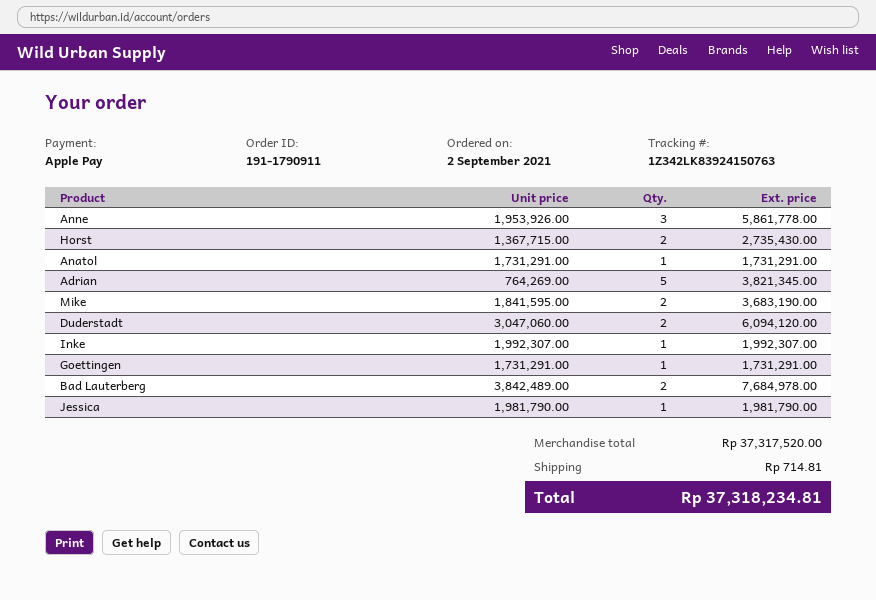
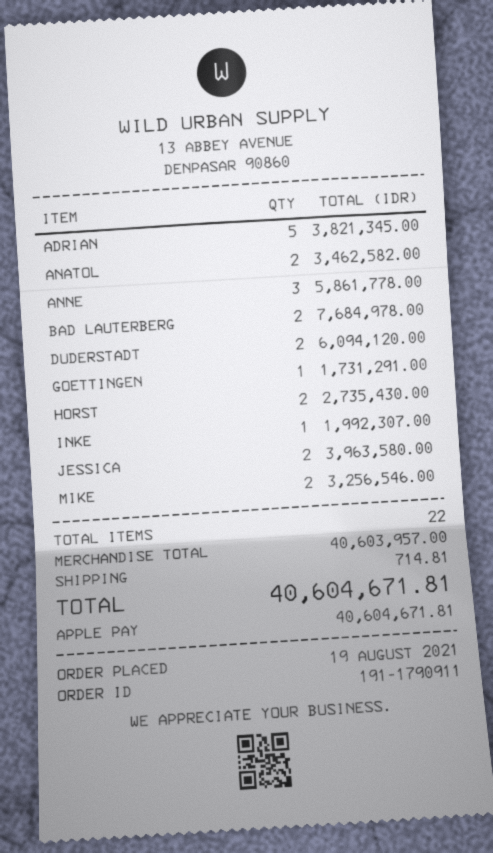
order date: 2021-09-02 -> 2021-08-19
Anatol: 1 for 1731291.00 -> 2 for 3462582.00
Mike: 2 for 3683190.00 -> 2 for 3256546.00
Jessica: 1 for 1981790.00 -> 2 for 3963580.00
subtotal: 37317520.00 -> 40603957.00
total: 37318234.81 -> 40604671.81

